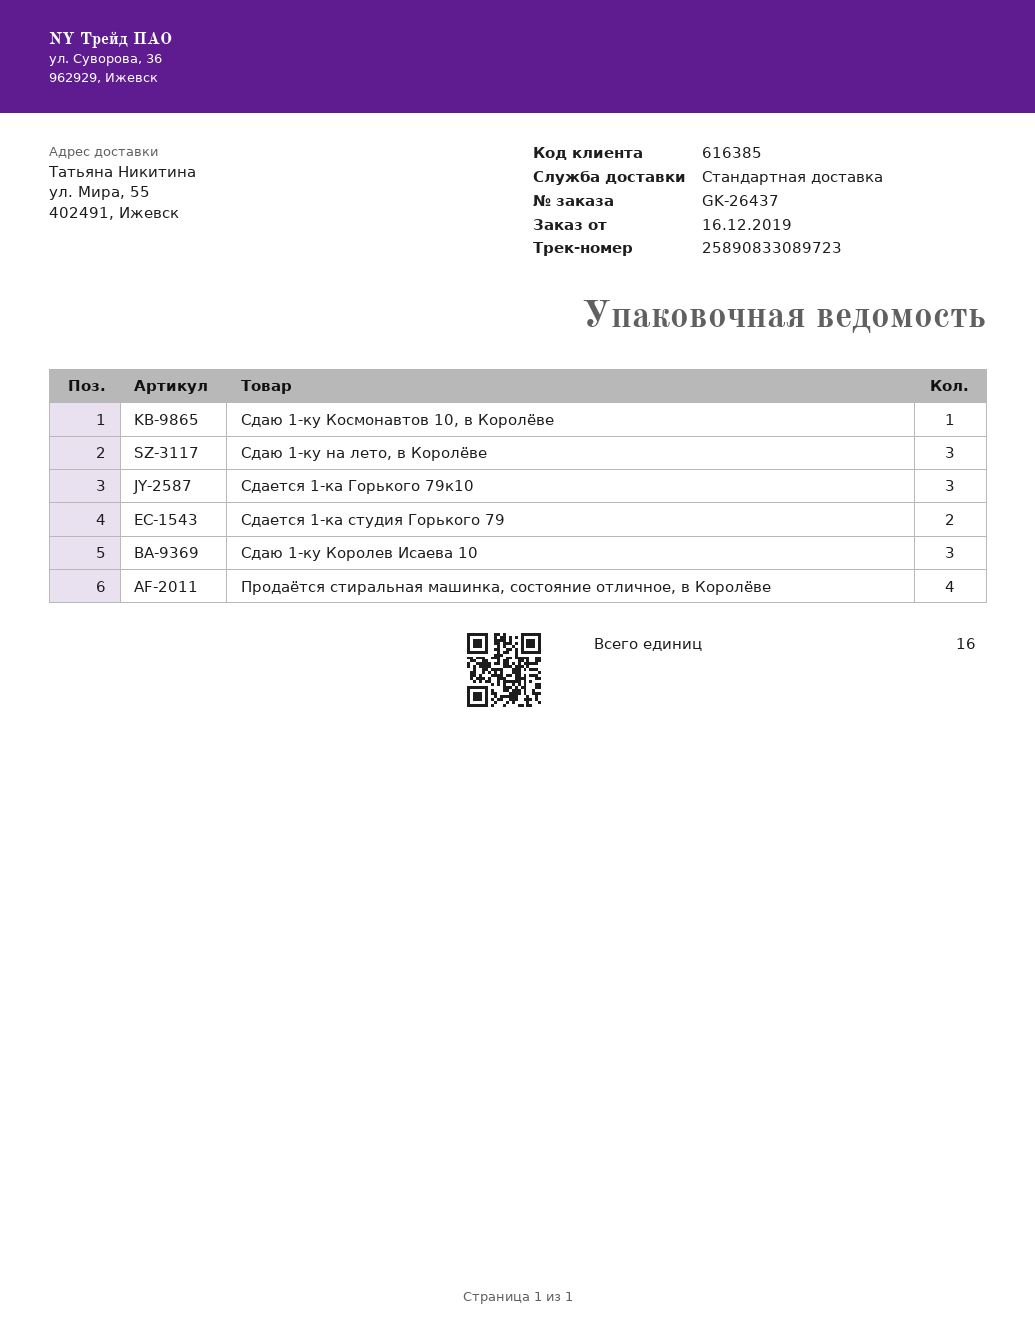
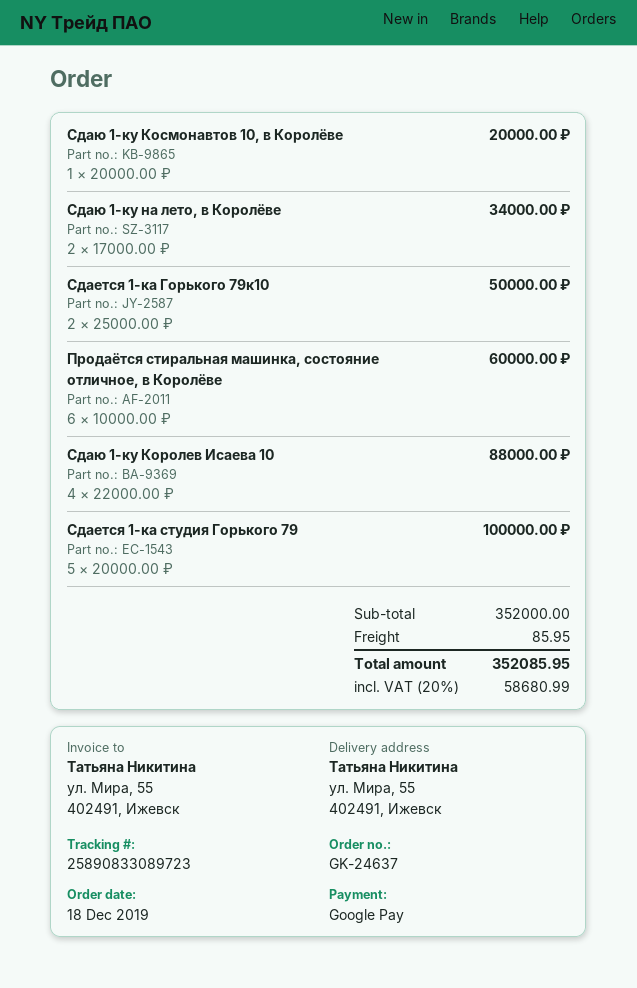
order number: GK-26437 -> GK-24637
order date: 2019-12-16 -> 2019-12-18
Сдаю 1-ку на лето, в Королёве: 3 -> 2
Сдается 1-ка Горького 79к10: 3 -> 2
Сдается 1-ка студия Горького 79: 2 -> 5
Сдаю 1-ку Королев Исаева 10: 3 -> 4
Продаётся стиральная машинка, состояние отличное, в Королёве: 4 -> 6

